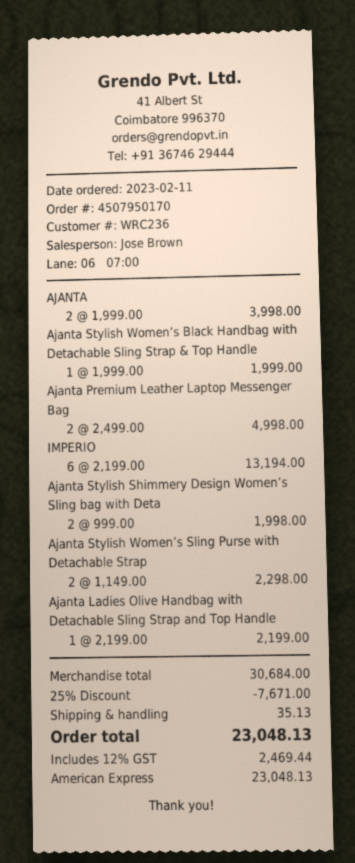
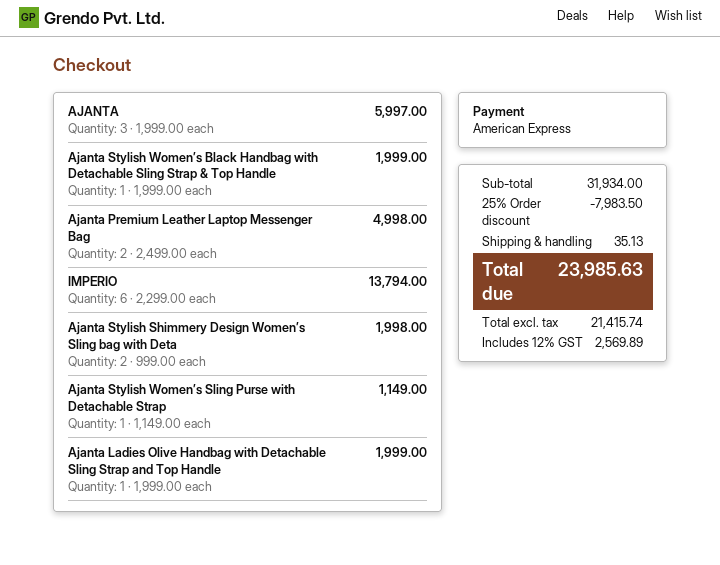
AJANTA: 2 x 1999.00 = 3998.00 -> 3 x 1999.00 = 5997.00
IMPERIO: 6 x 2199.00 = 13194.00 -> 6 x 2299.00 = 13794.00
Ajanta Stylish Women’s Sling Purse with Detachable Strap: 2 x 1149.00 = 2298.00 -> 1 x 1149.00 = 1149.00
Ajanta Ladies Olive Handbag with Detachable Sling Strap and Top Handle: 1 x 2199.00 = 2199.00 -> 1 x 1999.00 = 1999.00
subtotal: 30684.00 -> 31934.00
discount: 25% = 7671.00 -> 25% = 7983.50
tax: 12% = 2469.44 -> 12% = 2569.89
total: 23048.13 -> 23985.63

